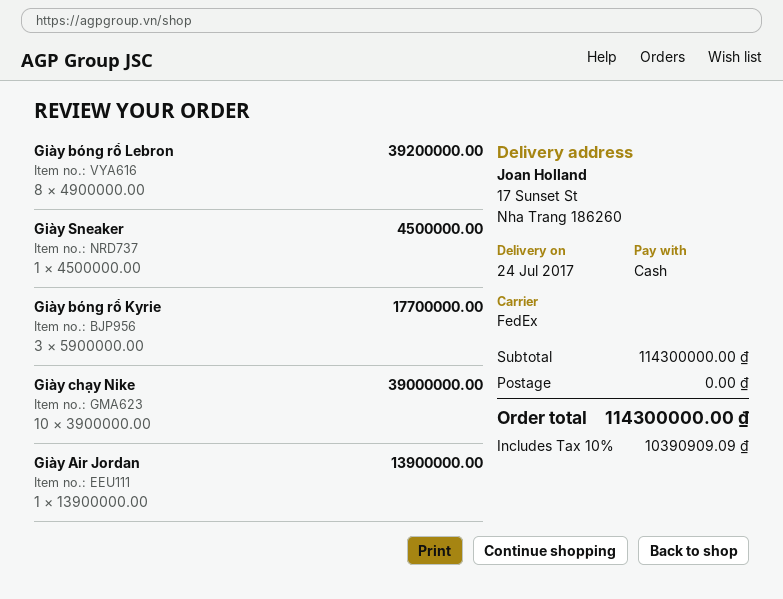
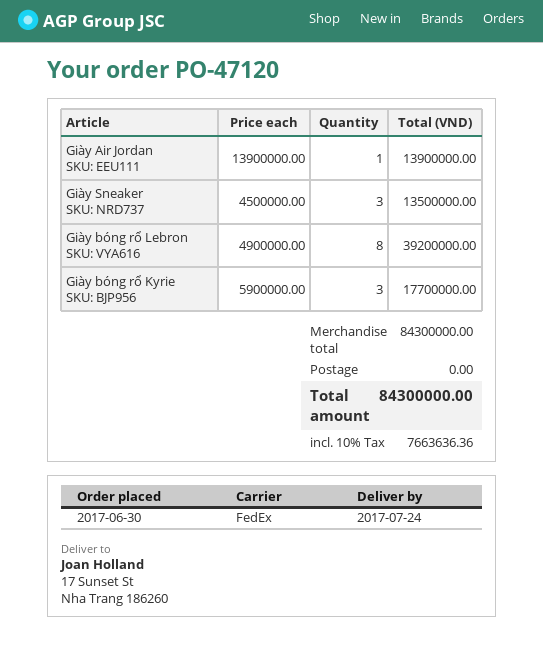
Giày Sneaker: 1 x 4500000.00 = 4500000.00 -> 3 x 4500000.00 = 13500000.00
Giày chạy Nike: 10 x 3900000.00 = 39000000.00 -> none
subtotal: 114300000.00 -> 84300000.00
tax: 10% = 10390909.09 -> 10% = 7663636.36
total: 114300000.00 -> 84300000.00

